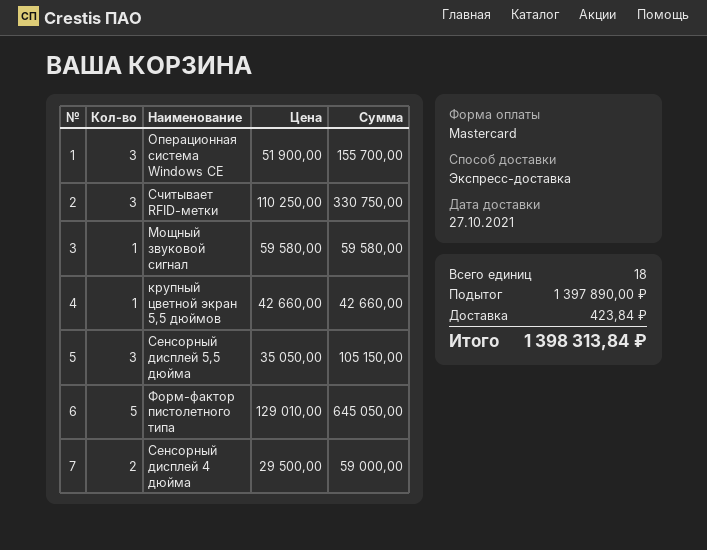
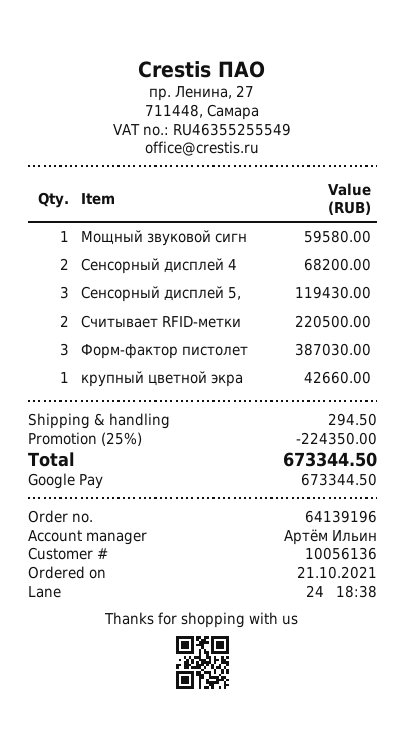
payment method: Mastercard -> Google Pay
Операционная система Windows CE: 3 for 155700.00 -> none
Считывает RFID-метки: 3 for 330750.00 -> 2 for 220500.00
Сенсорный дисплей 5,5 дюйма: 3 for 105150.00 -> 3 for 119430.00
Форм-фактор пистолетного типа: 5 for 645050.00 -> 3 for 387030.00
Сенсорный дисплей 4 дюйма: 2 for 59000.00 -> 2 for 68200.00
discount: none -> 25% = 224350.00
shipping: 423.84 -> 294.50
total: 1398313.84 -> 673344.50

